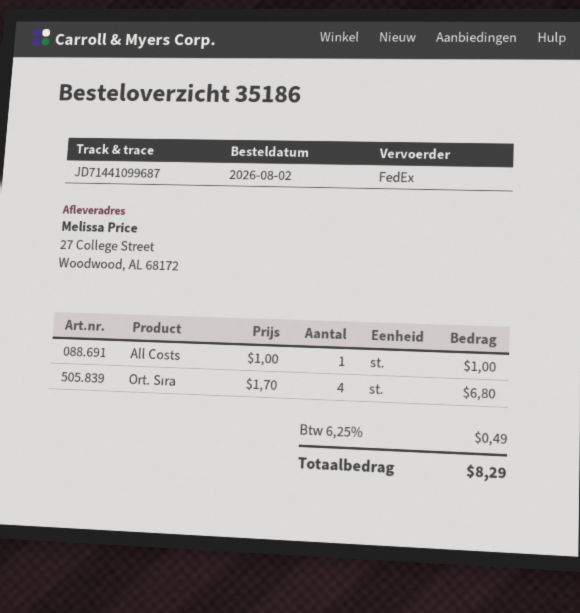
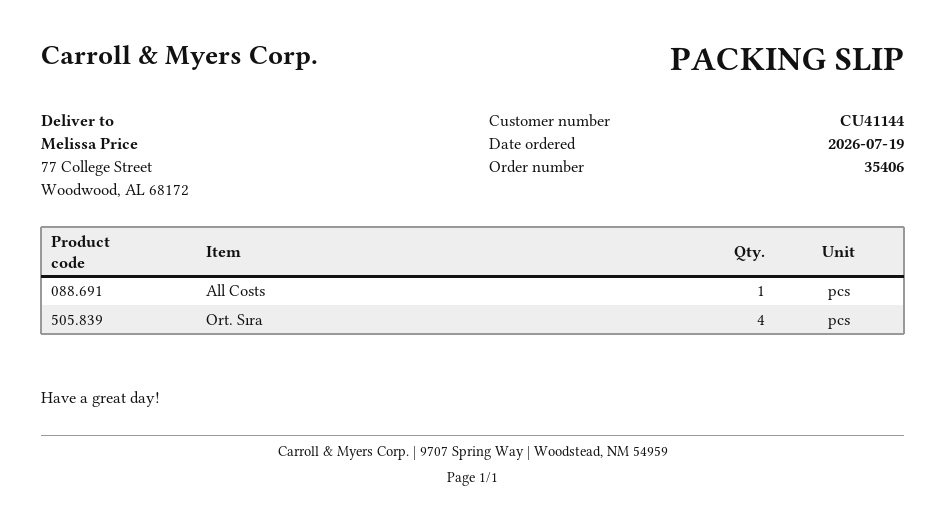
order number: 35186 -> 35406
order date: 2026-08-02 -> 2026-07-19
ship to: 27 College Street, Woodwood, AL 68172 -> 77 College Street, Woodwood, AL 68172

